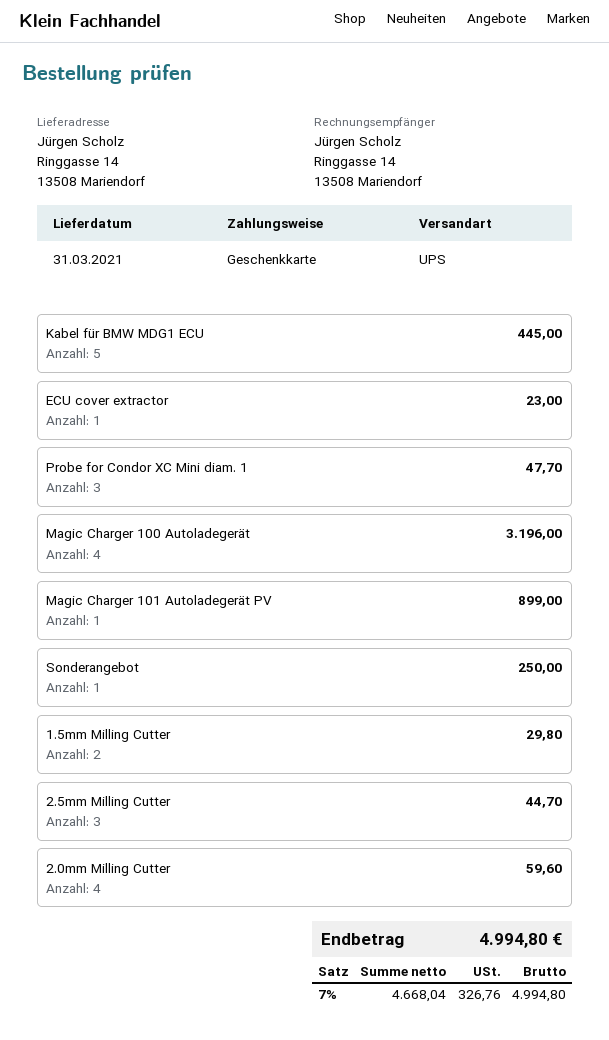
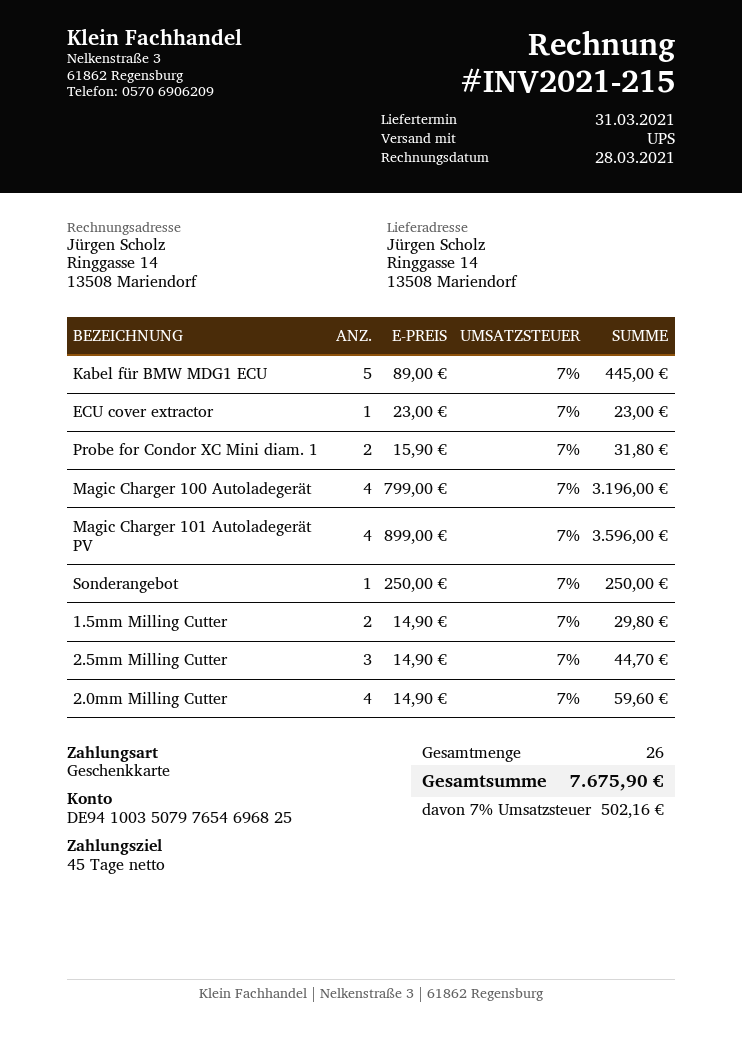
Probe for Condor XC Mini diam. 1: 3 for 47.70 -> 2 for 31.80
Magic Charger 101 Autoladegerät PV: 1 for 899.00 -> 4 for 3596.00
tax: 7% = 326.76 -> 7% = 502.16
total: 4994.80 -> 7675.90

